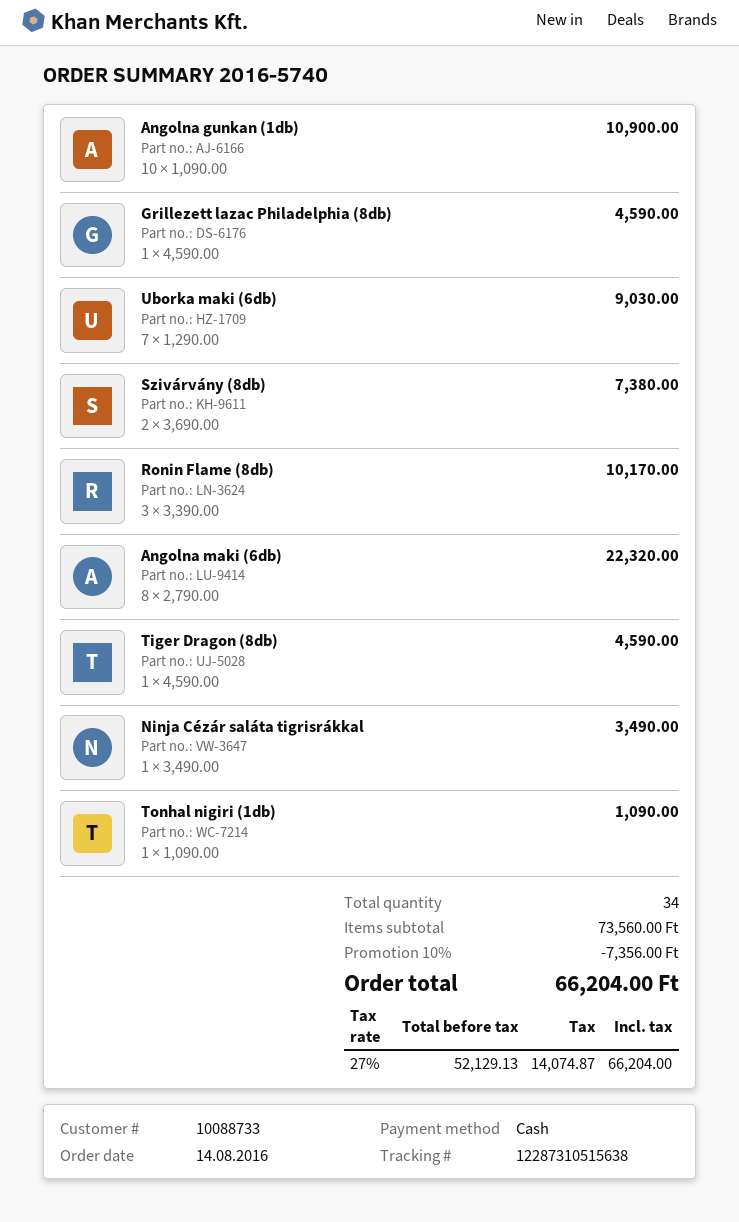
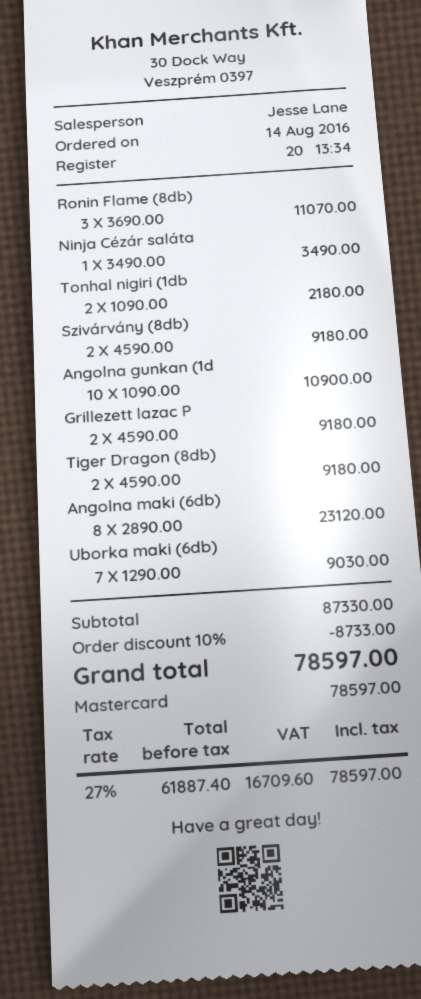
payment method: cash -> Mastercard
Grillezett lazac Philadelphia (8db): 1 x 4590.00 = 4590.00 -> 2 x 4590.00 = 9180.00
Szivárvány (8db): 2 x 3690.00 = 7380.00 -> 2 x 4590.00 = 9180.00
Ronin Flame (8db): 3 x 3390.00 = 10170.00 -> 3 x 3690.00 = 11070.00
Angolna maki (6db): 8 x 2790.00 = 22320.00 -> 8 x 2890.00 = 23120.00
Tiger Dragon (8db): 1 x 4590.00 = 4590.00 -> 2 x 4590.00 = 9180.00
Tonhal nigiri (1db): 1 x 1090.00 = 1090.00 -> 2 x 1090.00 = 2180.00
subtotal: 73560.00 -> 87330.00
discount: 10% = 7356.00 -> 10% = 8733.00
net: 52129.13 -> 61887.40
tax: 27% = 14074.87 -> 27% = 16709.60
total: 66204.00 -> 78597.00

